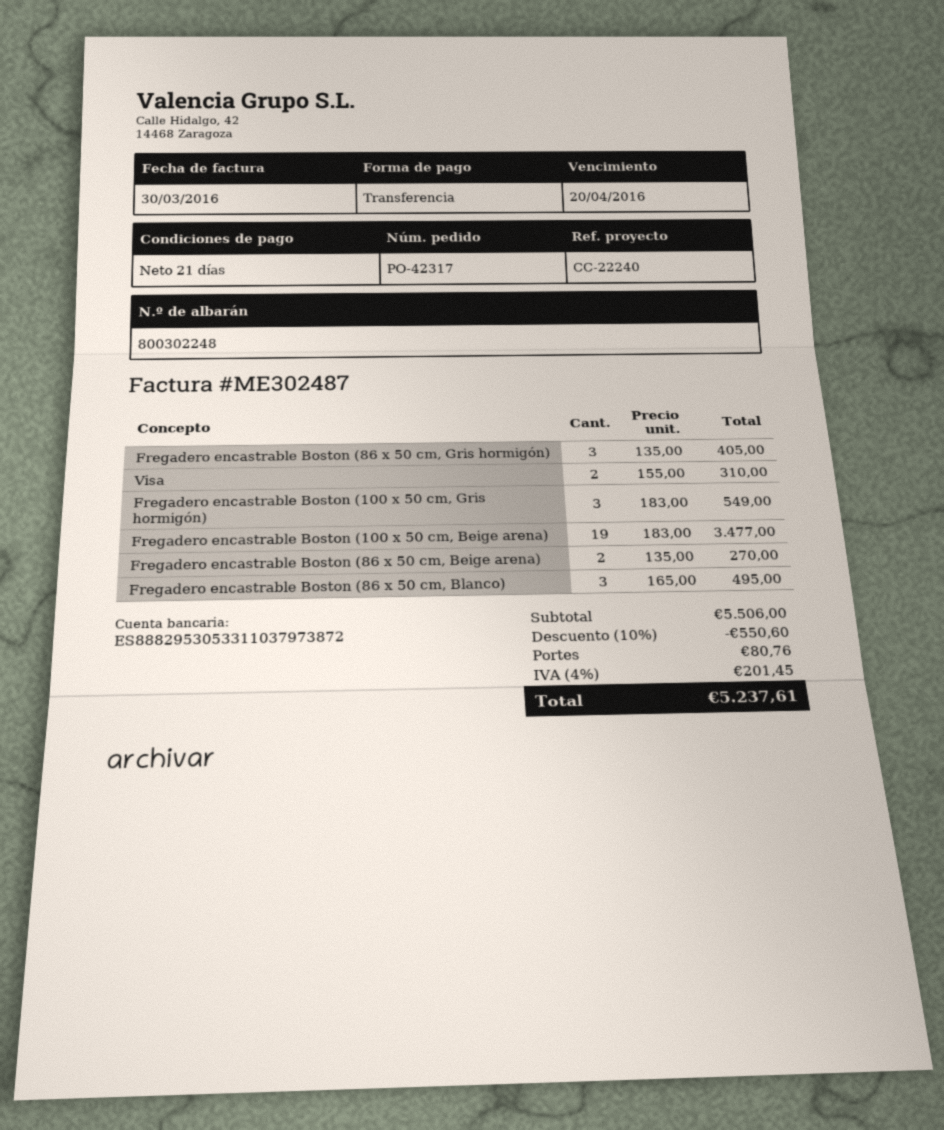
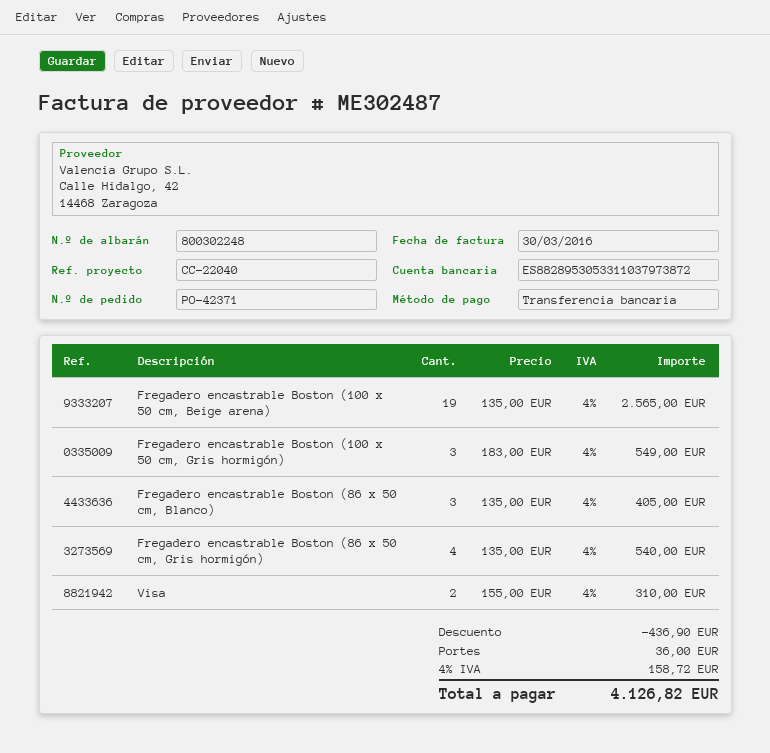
order number: PO-42317 -> PO-42371
reference: CC-22240 -> CC-22040
bank account: ES8882953053311037973872 -> ES8828953053311037973872
Fregadero encastrable Boston (86 x 50 cm, Gris hormigón): 3 x 135.00 = 405.00 -> 4 x 135.00 = 540.00
Fregadero encastrable Boston (100 x 50 cm, Beige arena): 19 x 183.00 = 3477.00 -> 19 x 135.00 = 2565.00
Fregadero encastrable Boston (86 x 50 cm, Beige arena): 2 x 135.00 = 270.00 -> none
Fregadero encastrable Boston (86 x 50 cm, Blanco): 3 x 165.00 = 495.00 -> 3 x 135.00 = 405.00
discount: 550.60 -> 436.90
shipping: 80.76 -> 36.00
tax: 4% = 201.45 -> 4% = 158.72
total: 5237.61 -> 4126.82

